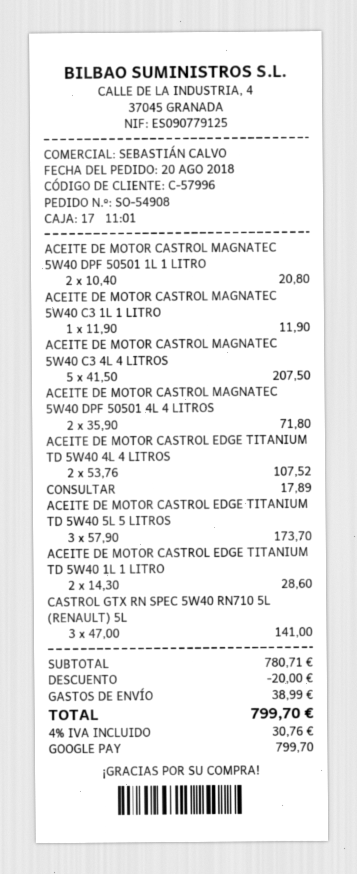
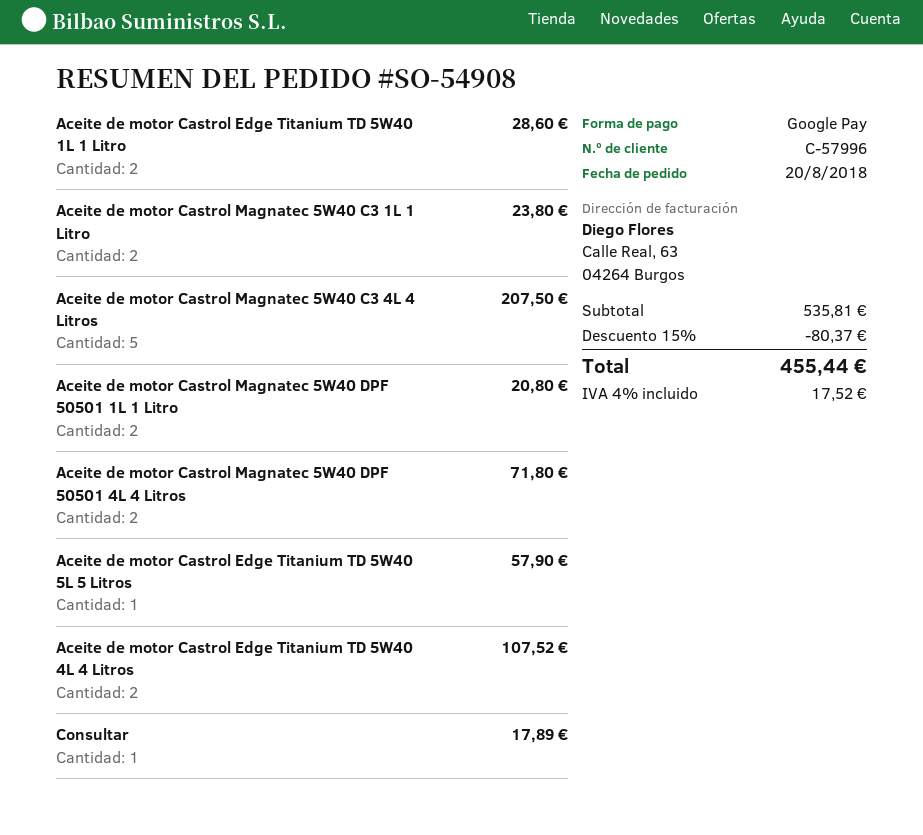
ACEITE DE MOTOR CASTROL MAGNATEC 5W40 C3 1L 1 LITRO: 1 for 11.90 -> 2 for 23.80
ACEITE DE MOTOR CASTROL EDGE TITANIUM TD 5W40 5L 5 LITROS: 3 for 173.70 -> 1 for 57.90
CASTROL GTX RN SPEC 5W40 RN710 5L (RENAULT) 5L: 3 for 141.00 -> none
subtotal: 780.71 -> 535.81
discount: 20.00 -> 80.37
shipping: 38.99 -> none
tax: 4% = 30.76 -> 4% = 17.52
total: 799.70 -> 455.44

